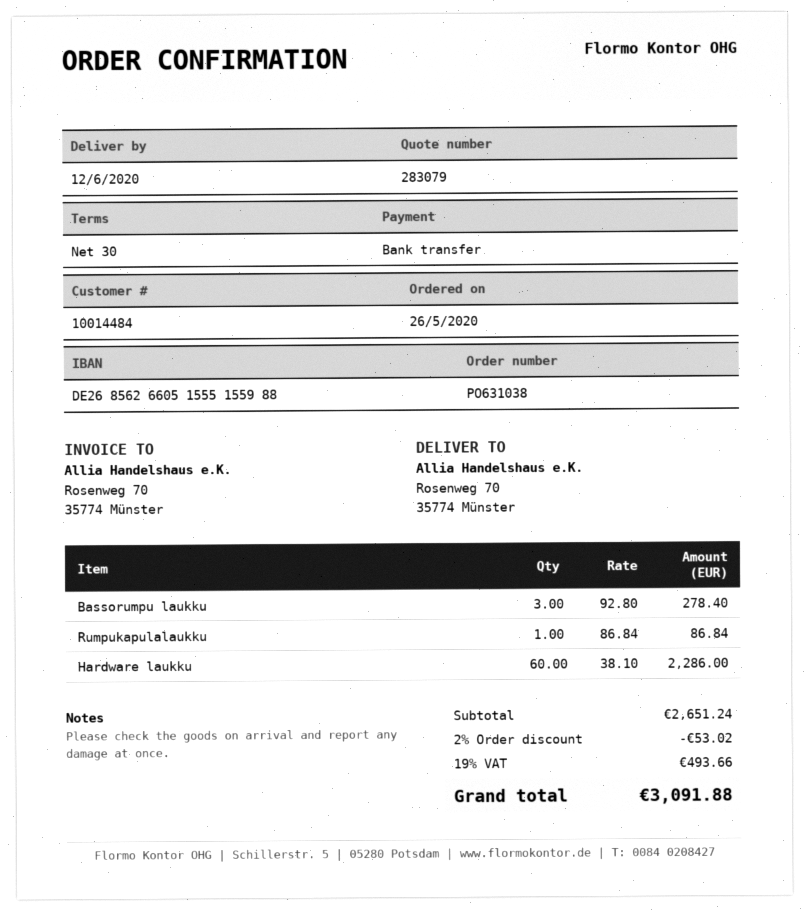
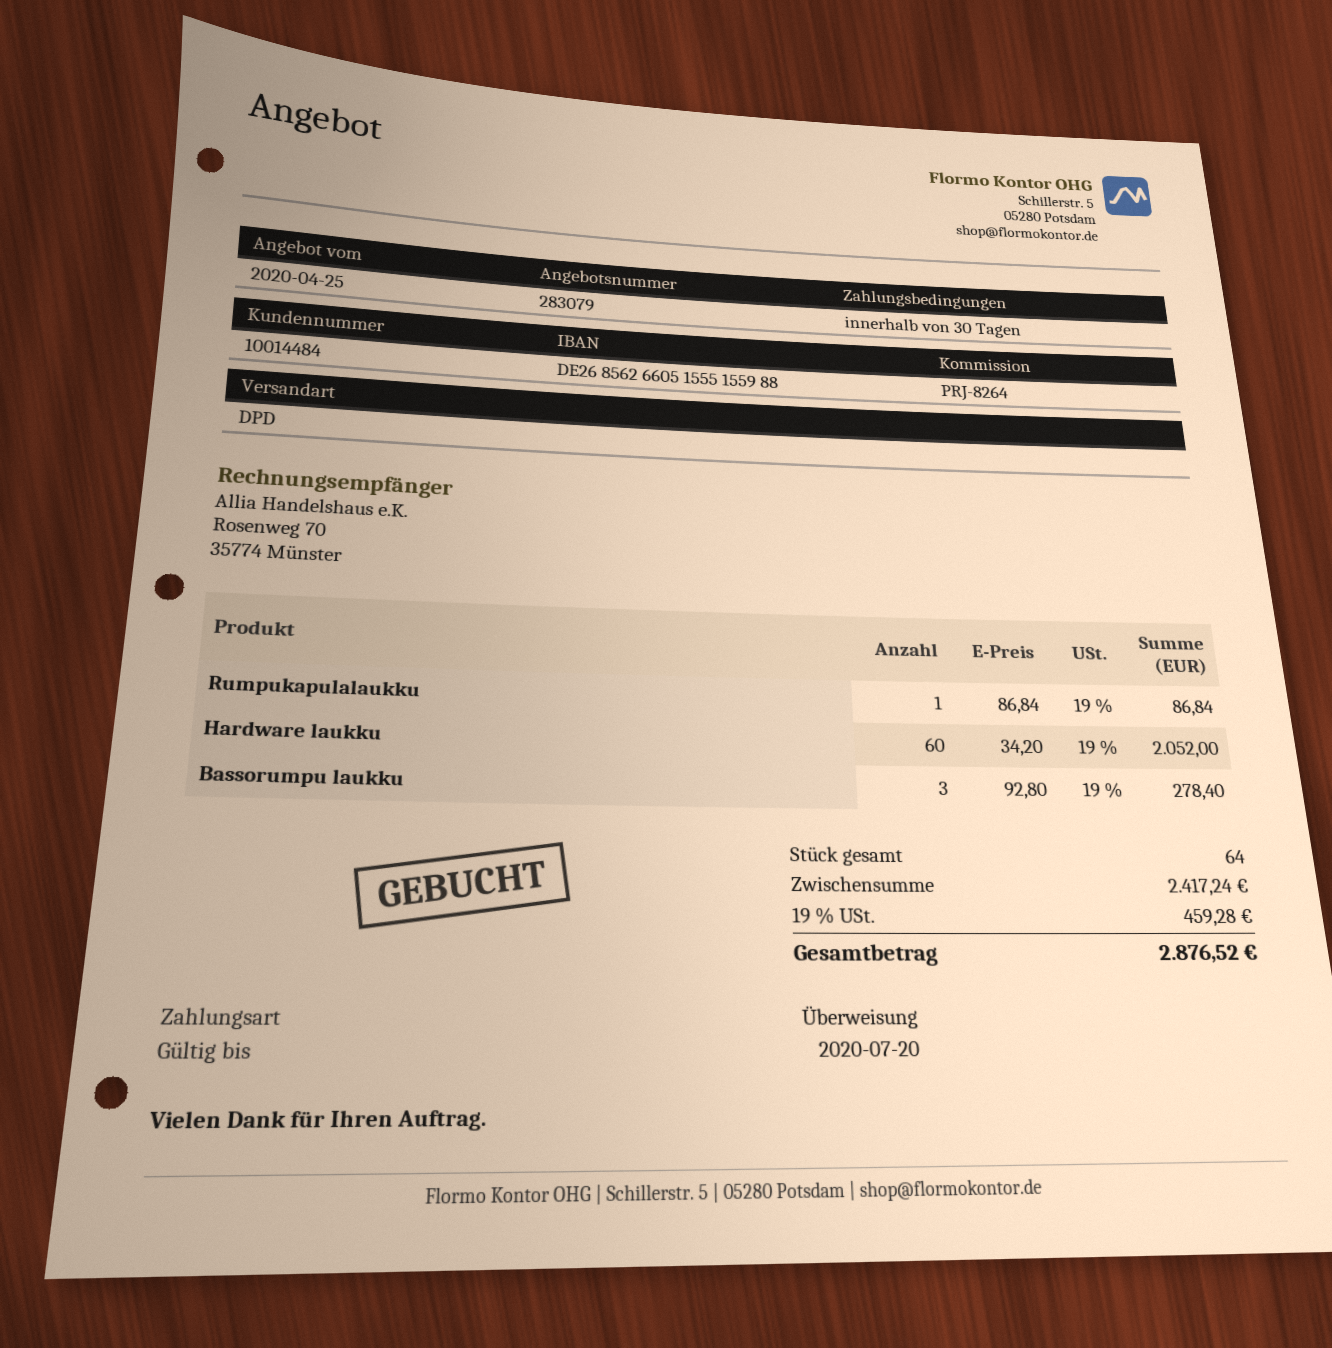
Hardware laukku: 60 x 38.10 = 2286.00 -> 60 x 34.20 = 2052.00
subtotal: 2651.24 -> 2417.24
discount: 2% = 53.02 -> none
tax: 19% = 493.66 -> 19% = 459.28
total: 3091.88 -> 2876.52

